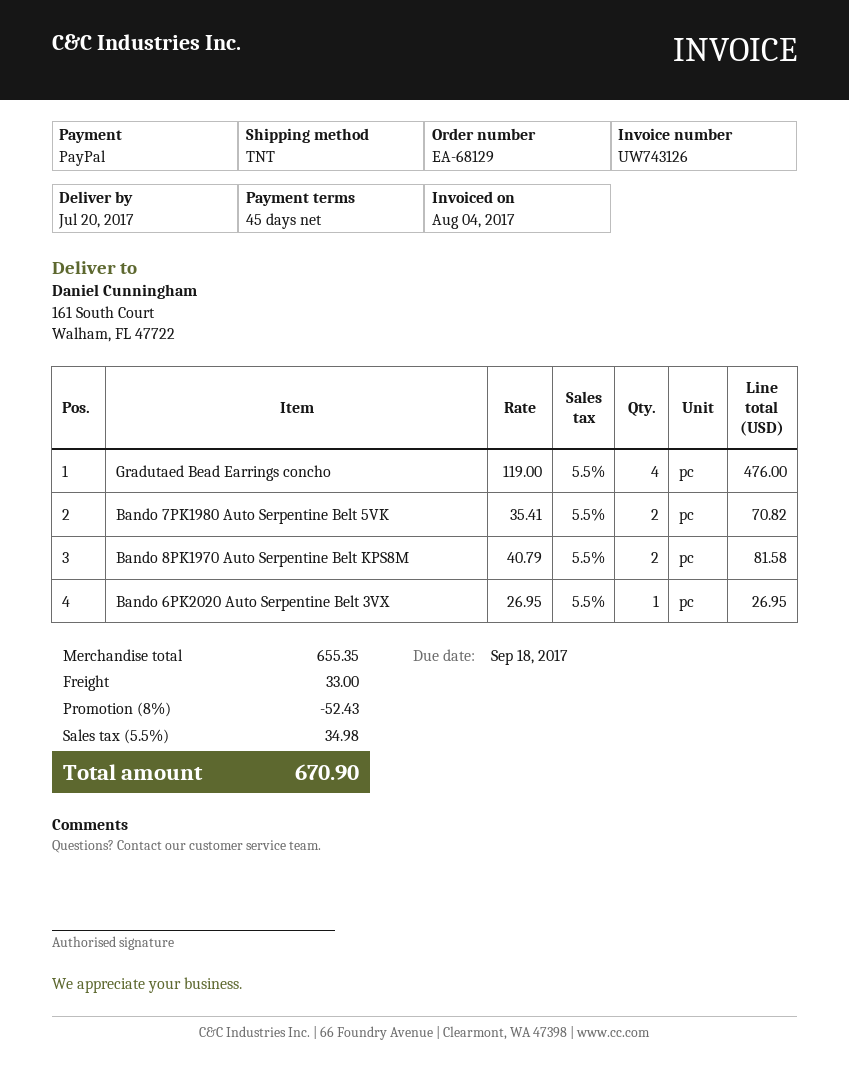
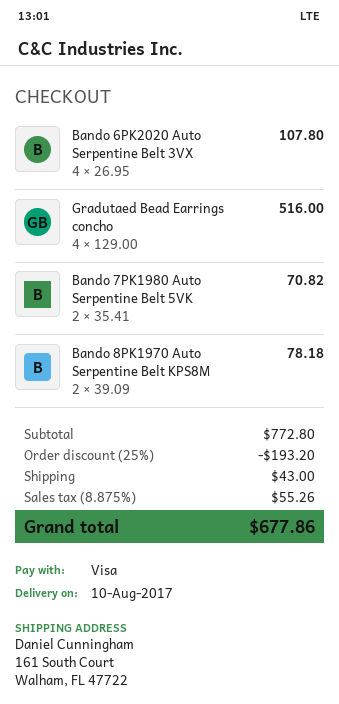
delivery date: 2017-07-20 -> 2017-08-10
payment method: PayPal -> Visa
Gradutaed Bead Earrings concho: 4 x 119.00 = 476.00 -> 4 x 129.00 = 516.00
Bando 8PK1970 Auto Serpentine Belt KPS8M: 2 x 40.79 = 81.58 -> 2 x 39.09 = 78.18
Bando 6PK2020 Auto Serpentine Belt 3VX: 1 x 26.95 = 26.95 -> 4 x 26.95 = 107.80
subtotal: 655.35 -> 772.80
discount: 8% = 52.43 -> 25% = 193.20
shipping: 33.00 -> 43.00
tax: 5.5% = 34.98 -> 8.875% = 55.26
total: 670.90 -> 677.86

